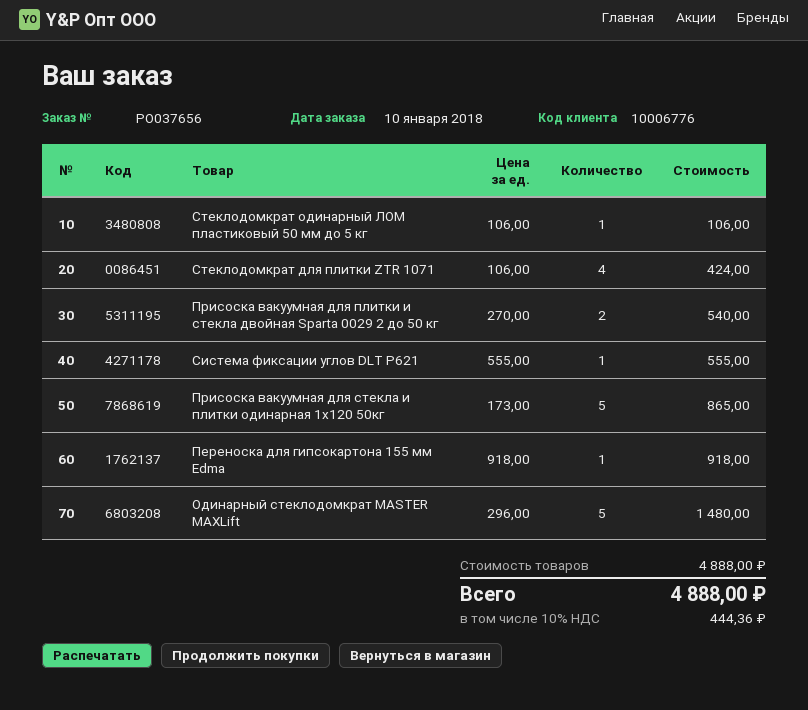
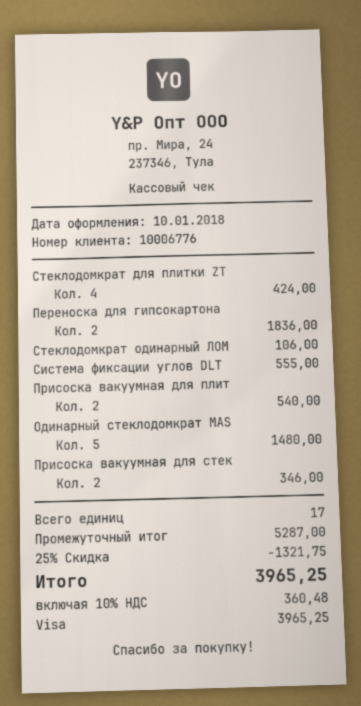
Присоска вакуумная для стекла и плитки одинарная 1х120 50кг: 5 for 865.00 -> 2 for 346.00
Переноска для гипсокартона 155 мм Edma: 1 for 918.00 -> 2 for 1836.00
subtotal: 4888.00 -> 5287.00
discount: none -> 25% = 1321.75
tax: 10% = 444.36 -> 10% = 360.48
total: 4888.00 -> 3965.25

